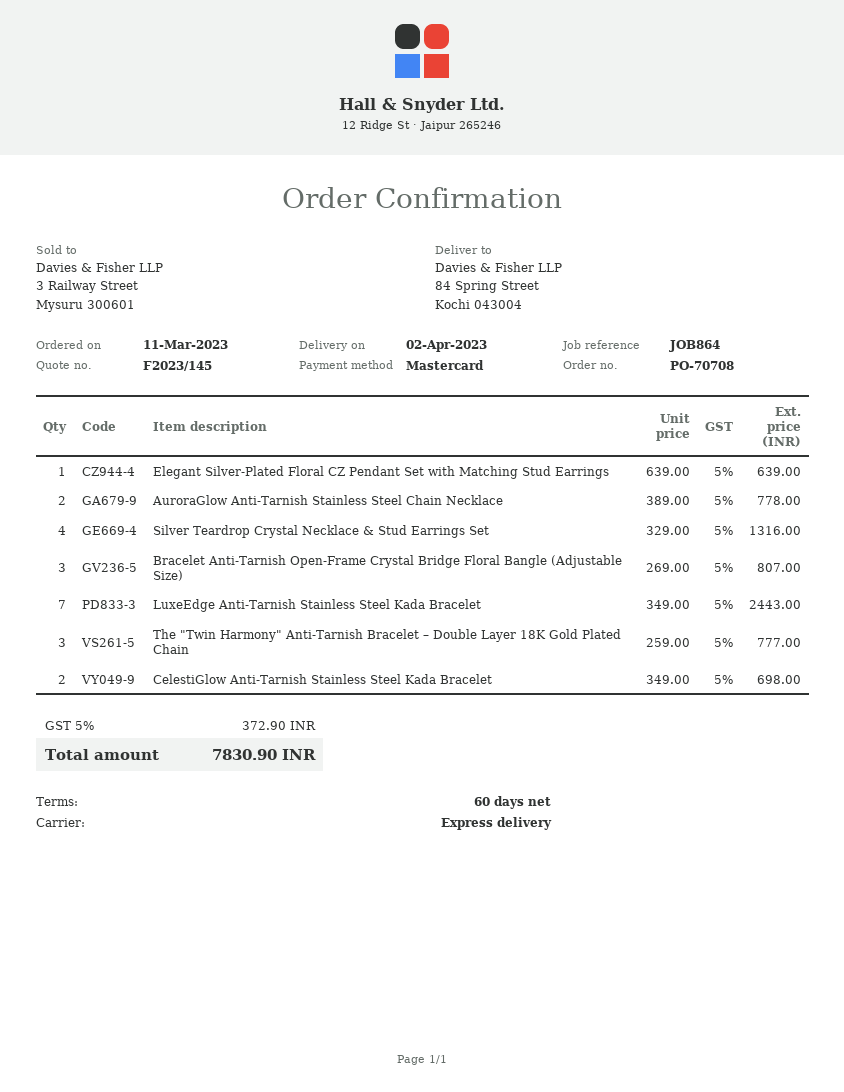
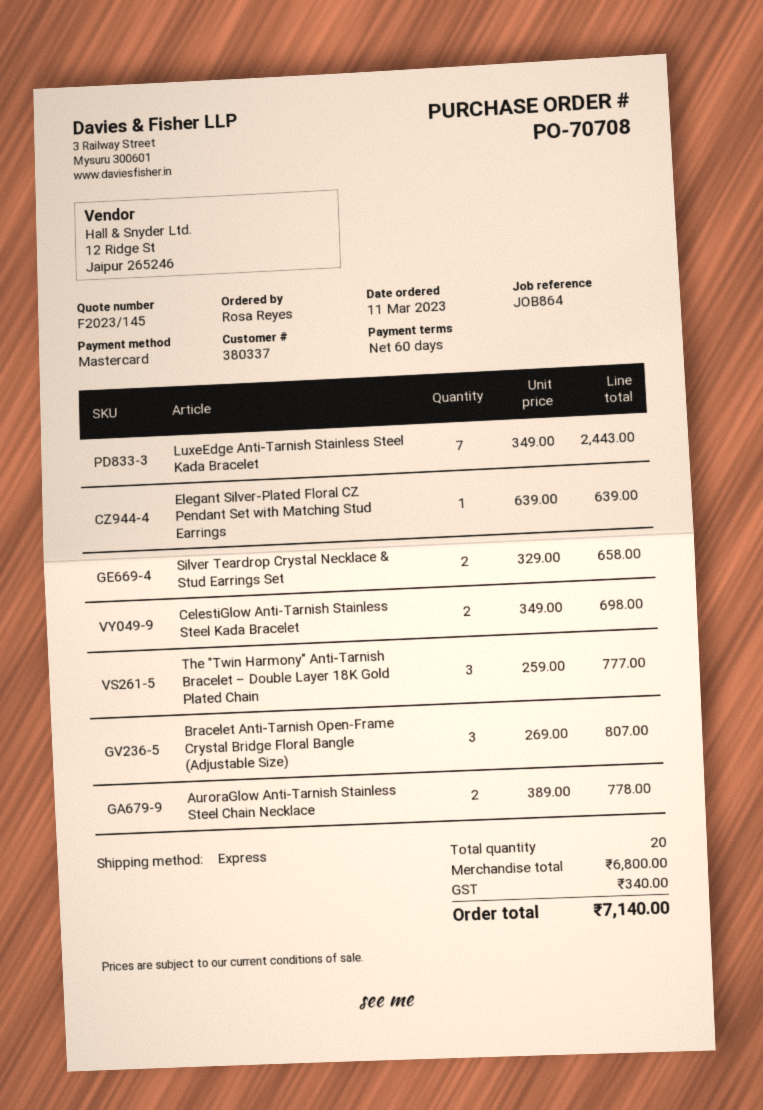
Silver Teardrop Crystal Necklace & Stud Earrings Set: 4 x 329.00 = 1316.00 -> 2 x 329.00 = 658.00
tax: 372.90 -> 340.00
total: 7830.90 -> 7140.00

